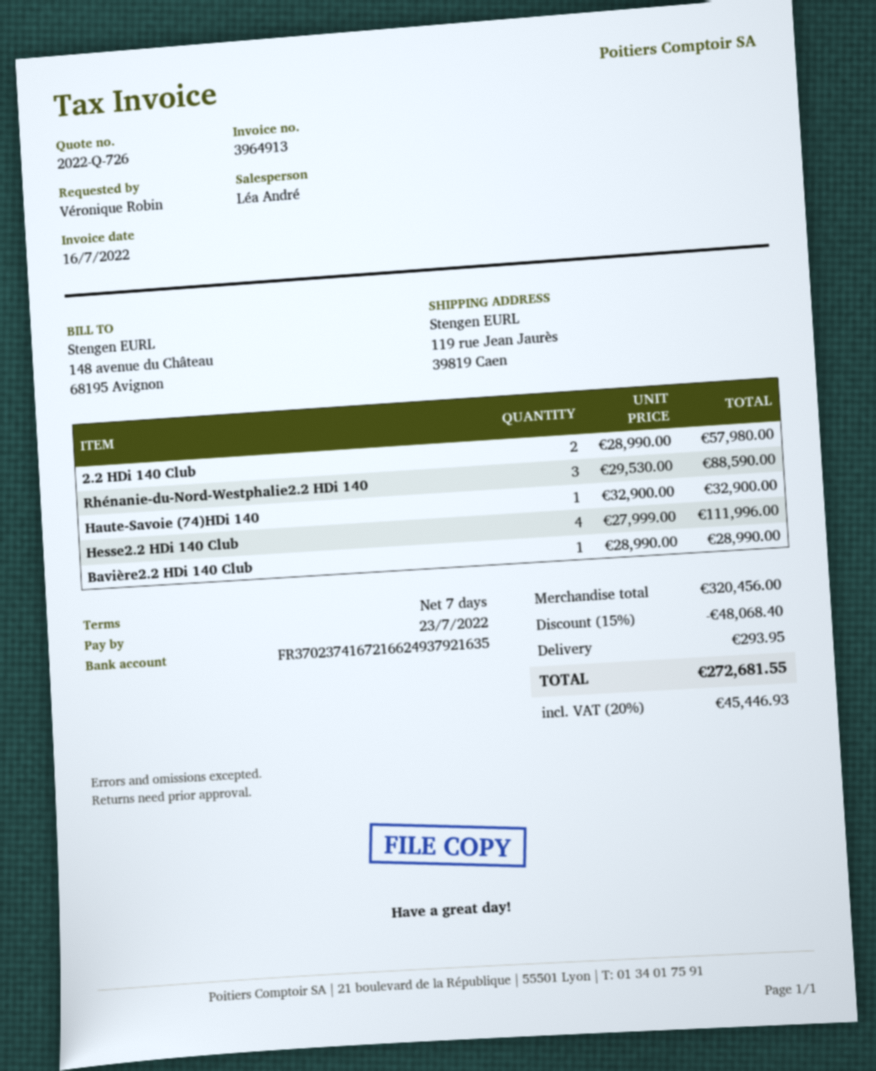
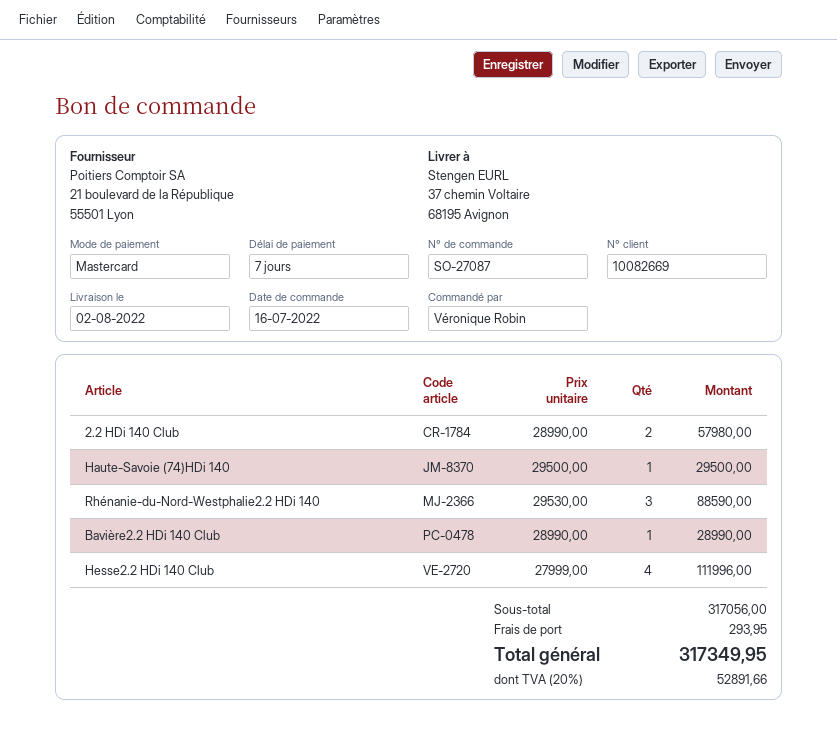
ship to: 119 rue Jean Jaurès, 39819 Caen -> 37 chemin Voltaire, 68195 Avignon
Haute-Savoie (74)HDi 140: 1 x 32900.00 = 32900.00 -> 1 x 29500.00 = 29500.00
subtotal: 320456.00 -> 317056.00
discount: 15% = 48068.40 -> none
tax: 20% = 45446.93 -> 20% = 52891.66
total: 272681.55 -> 317349.95

